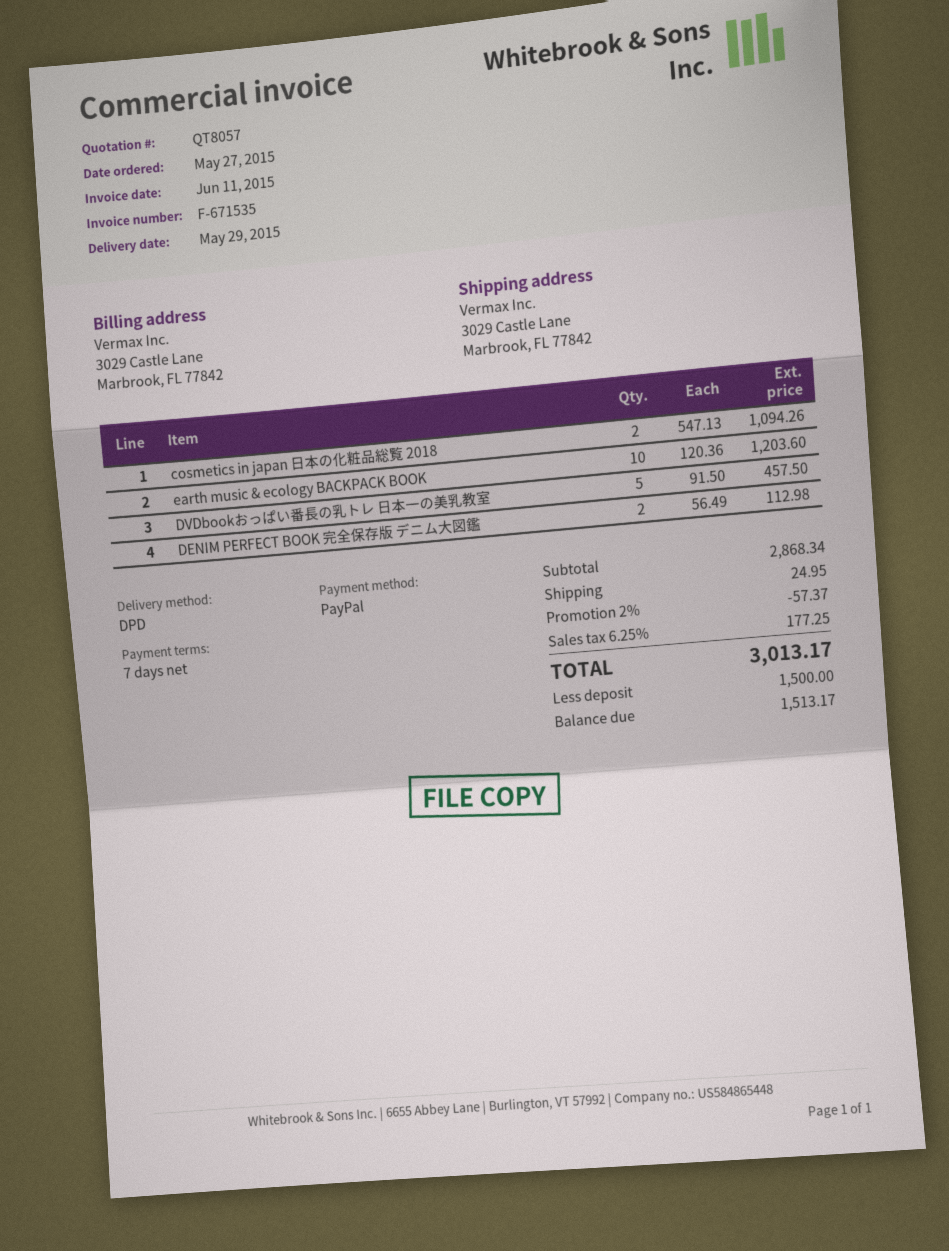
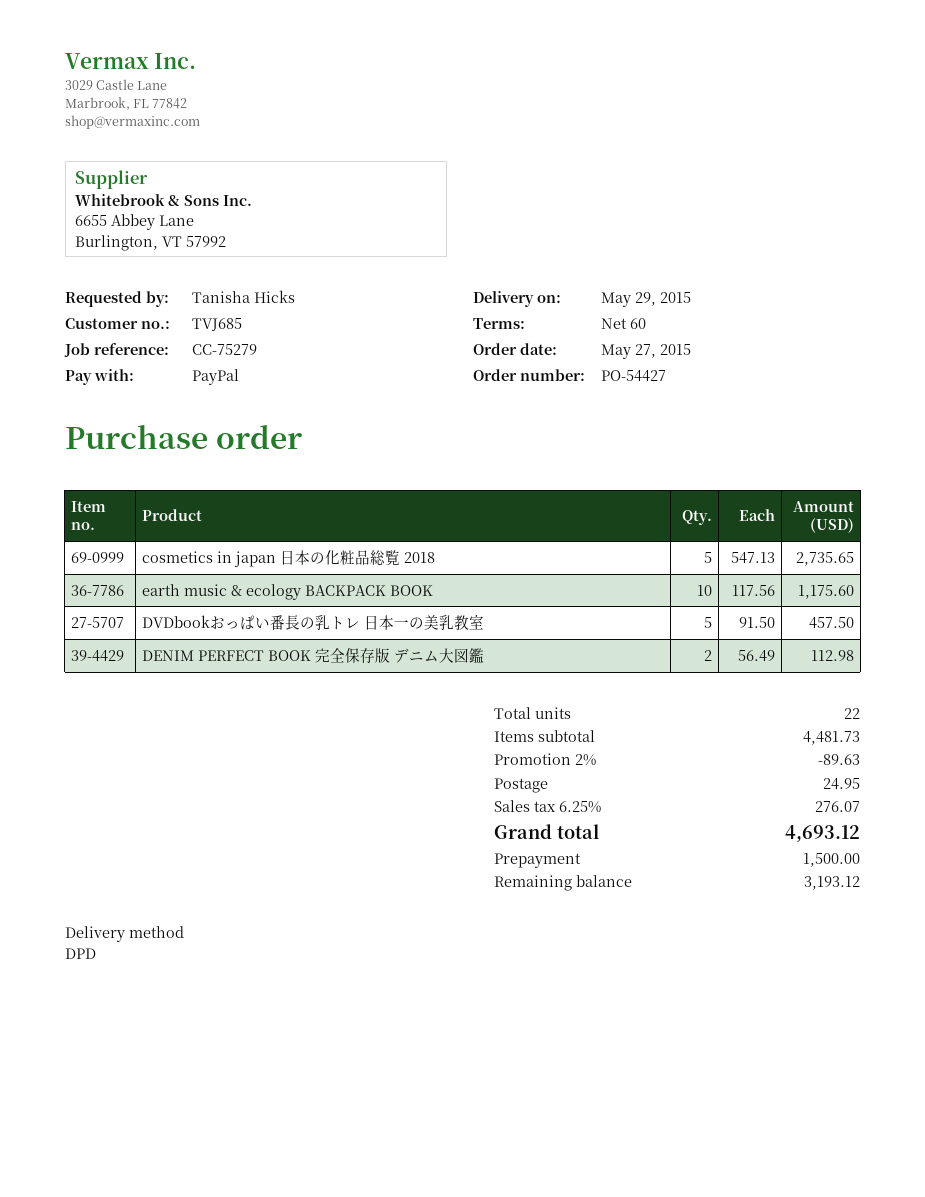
payment terms: 7 days -> 60 days
cosmetics in japan 日本の化粧品総覧 2018: 2 x 547.13 = 1094.26 -> 5 x 547.13 = 2735.65
earth music & ecology BACKPACK BOOK: 10 x 120.36 = 1203.60 -> 10 x 117.56 = 1175.60
subtotal: 2868.34 -> 4481.73
discount: 2% = 57.37 -> 2% = 89.63
tax: 6.25% = 177.25 -> 6.25% = 276.07
total: 3013.17 -> 4693.12
balance: 1513.17 -> 3193.12

